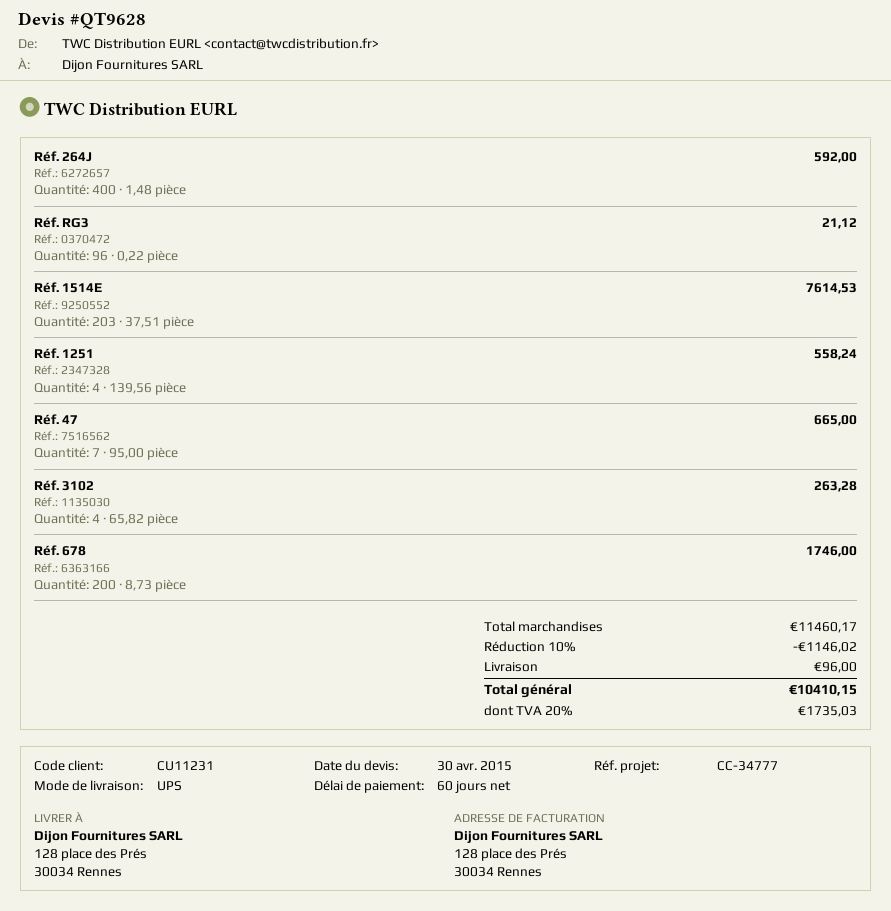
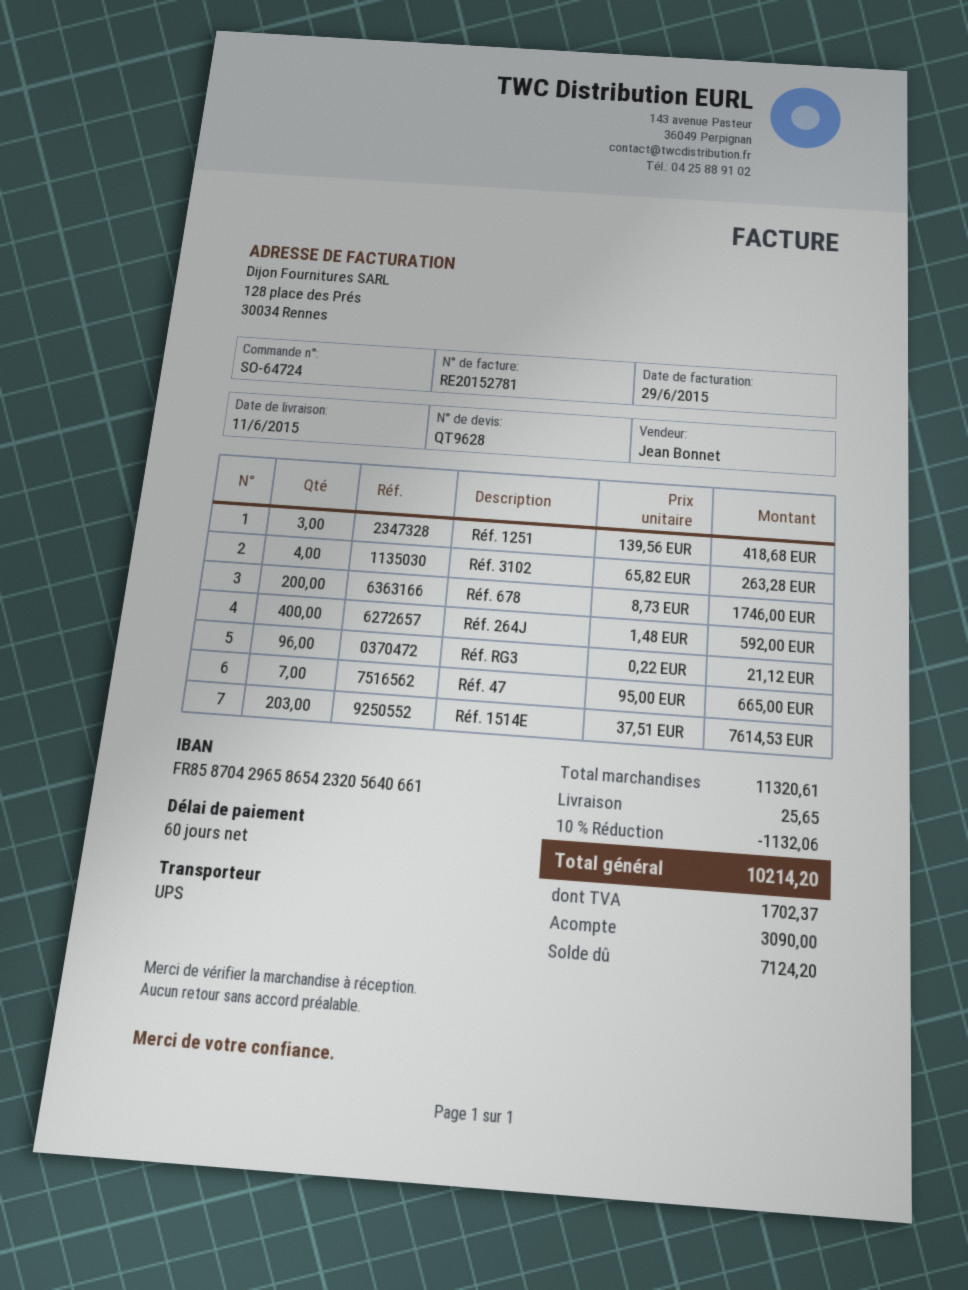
Réf. 1251: 4 x 139.56 = 558.24 -> 3 x 139.56 = 418.68
subtotal: 11460.17 -> 11320.61
discount: 10% = 1146.02 -> 10% = 1132.06
shipping: 96.00 -> 25.65
tax: 1735.03 -> 1702.37
total: 10410.15 -> 10214.20

